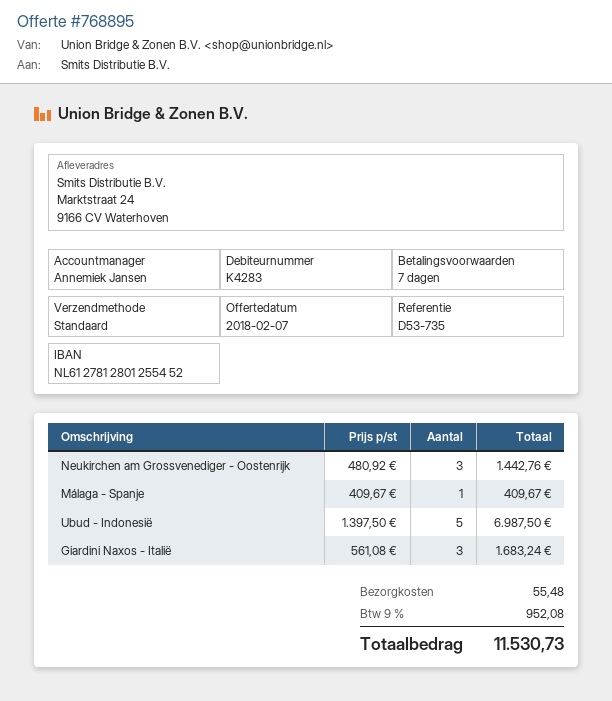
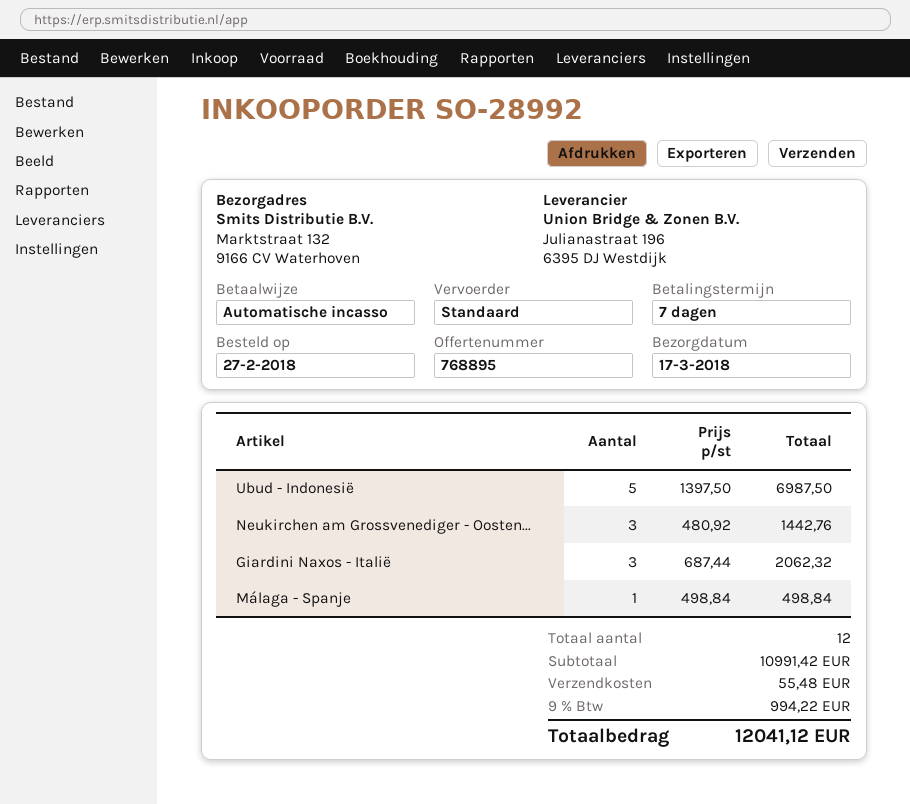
ship to: Marktstraat 24, 9166 CV Waterhoven -> Marktstraat 132, 9166 CV Waterhoven
Málaga - Spanje: 1 x 409.67 = 409.67 -> 1 x 498.84 = 498.84
Giardini Naxos - Italië: 3 x 561.08 = 1683.24 -> 3 x 687.44 = 2062.32
tax: 9% = 952.08 -> 9% = 994.22
total: 11530.73 -> 12041.12

